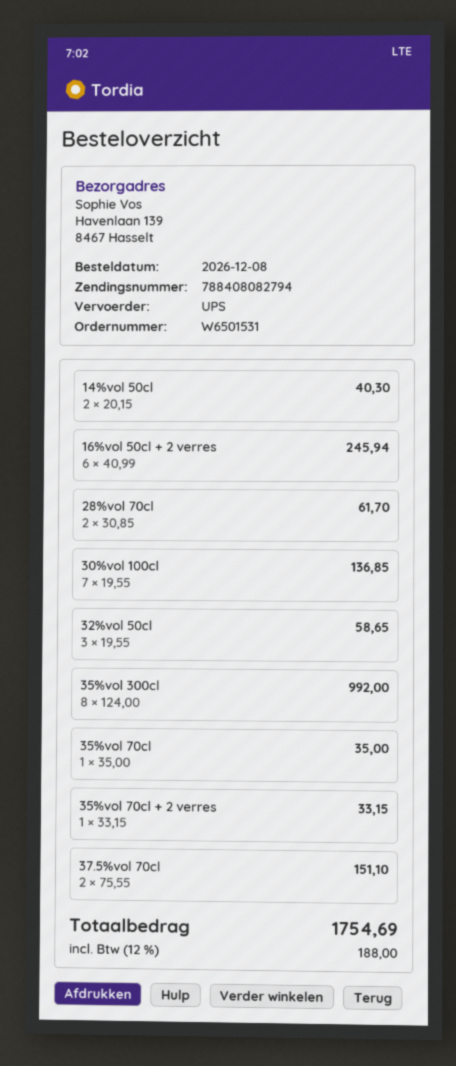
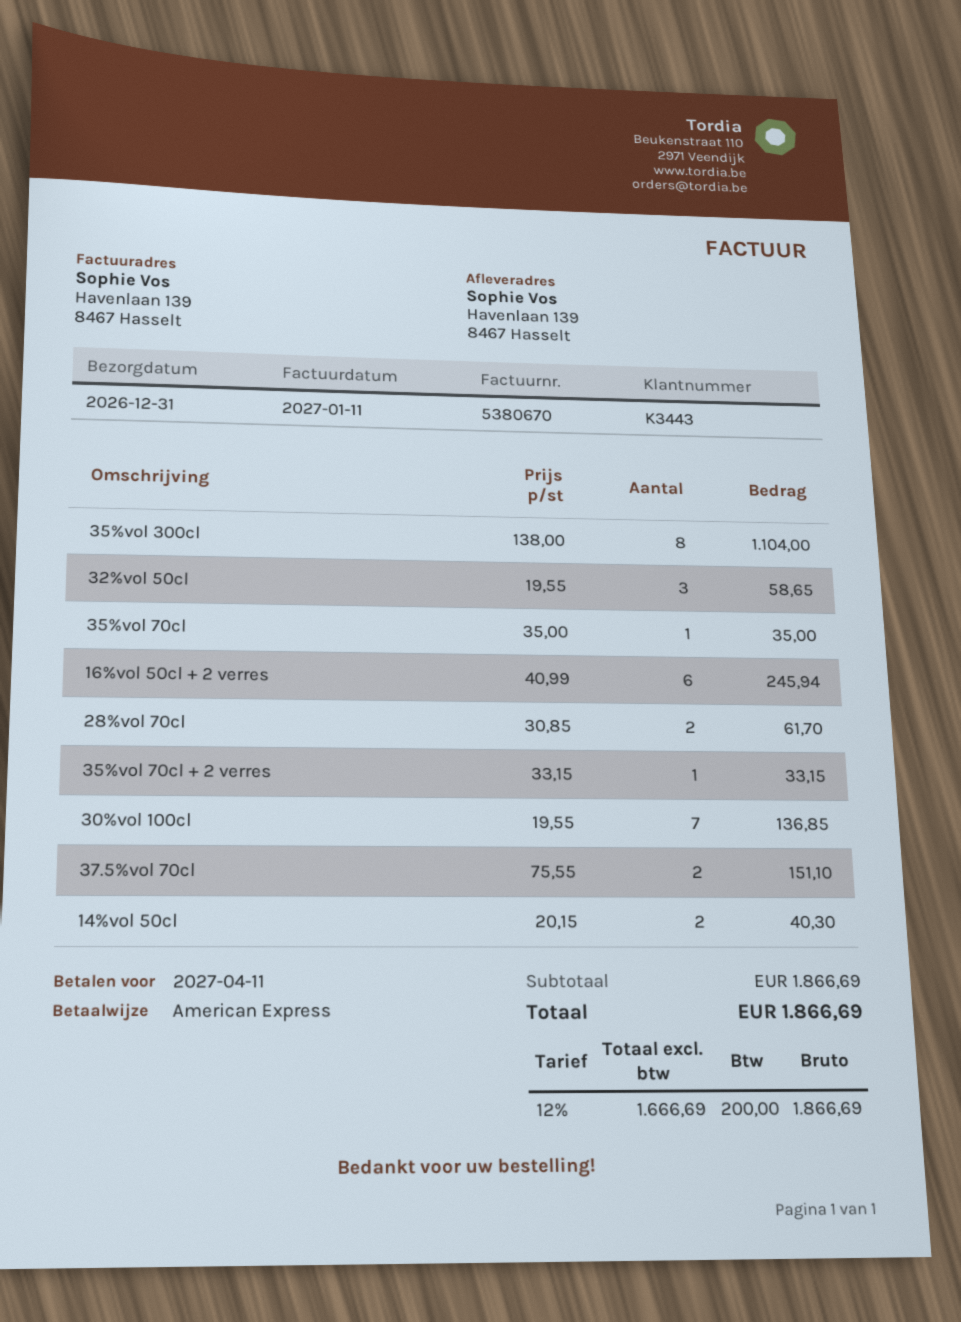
35%vol 300cl: 8 x 124.00 = 992.00 -> 8 x 138.00 = 1104.00
tax: 12% = 188.00 -> 12% = 200.00
total: 1754.69 -> 1866.69

